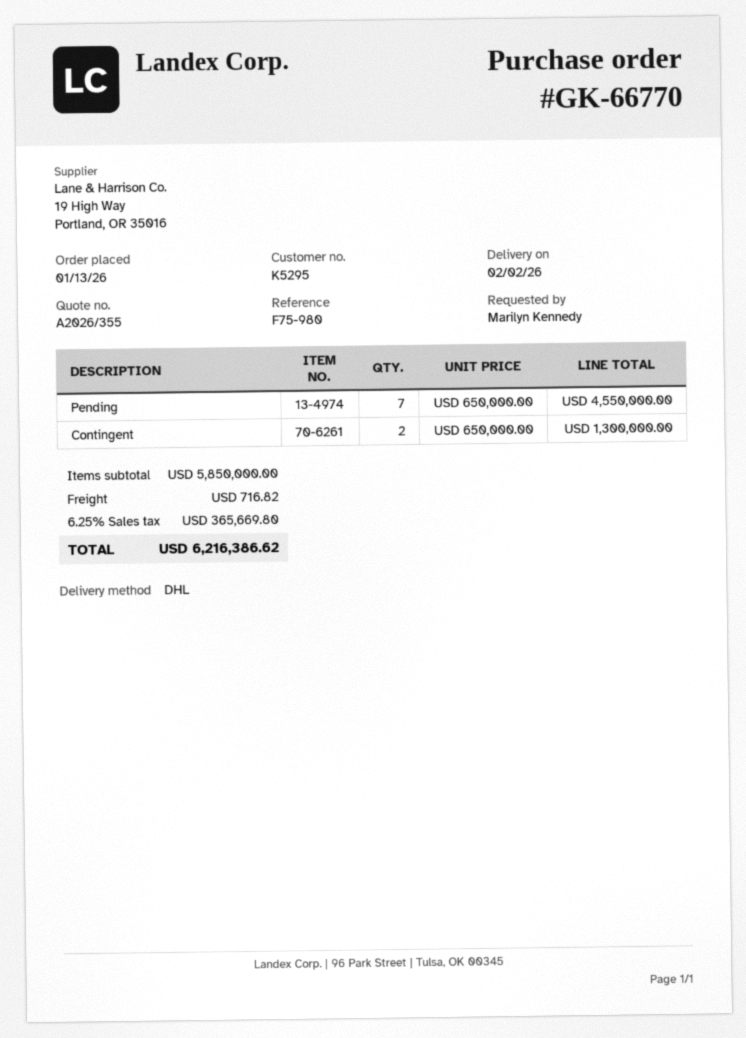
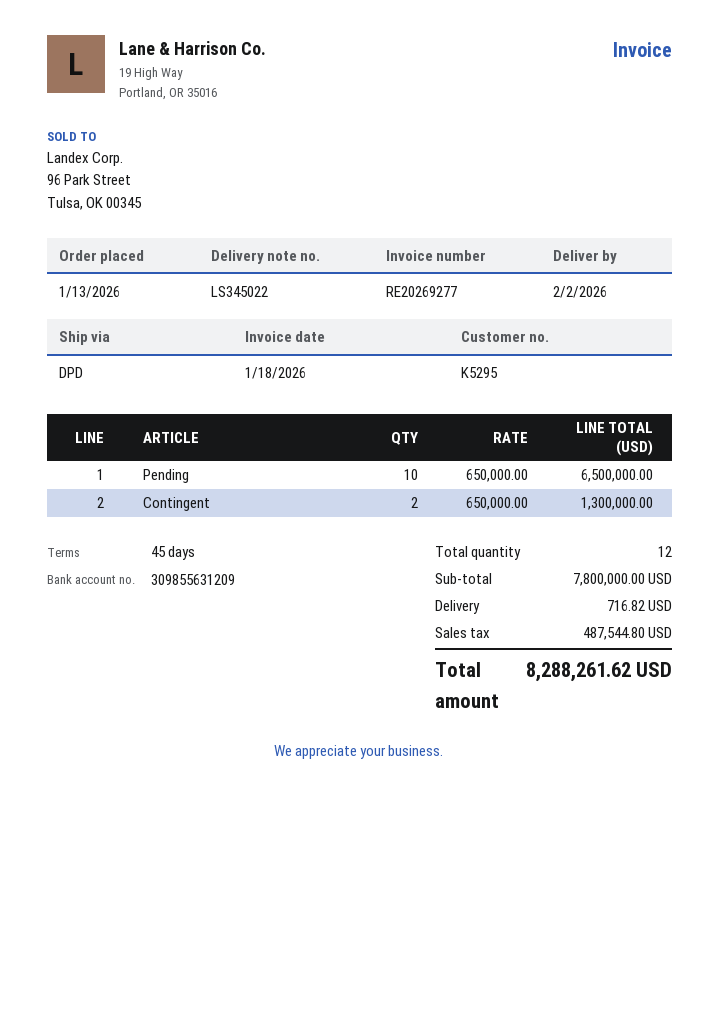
shipping method: DHL -> DPD
Pending: 7 x 650000.00 = 4550000.00 -> 10 x 650000.00 = 6500000.00
subtotal: 5850000.00 -> 7800000.00
tax: 365669.80 -> 487544.80
total: 6216386.62 -> 8288261.62

